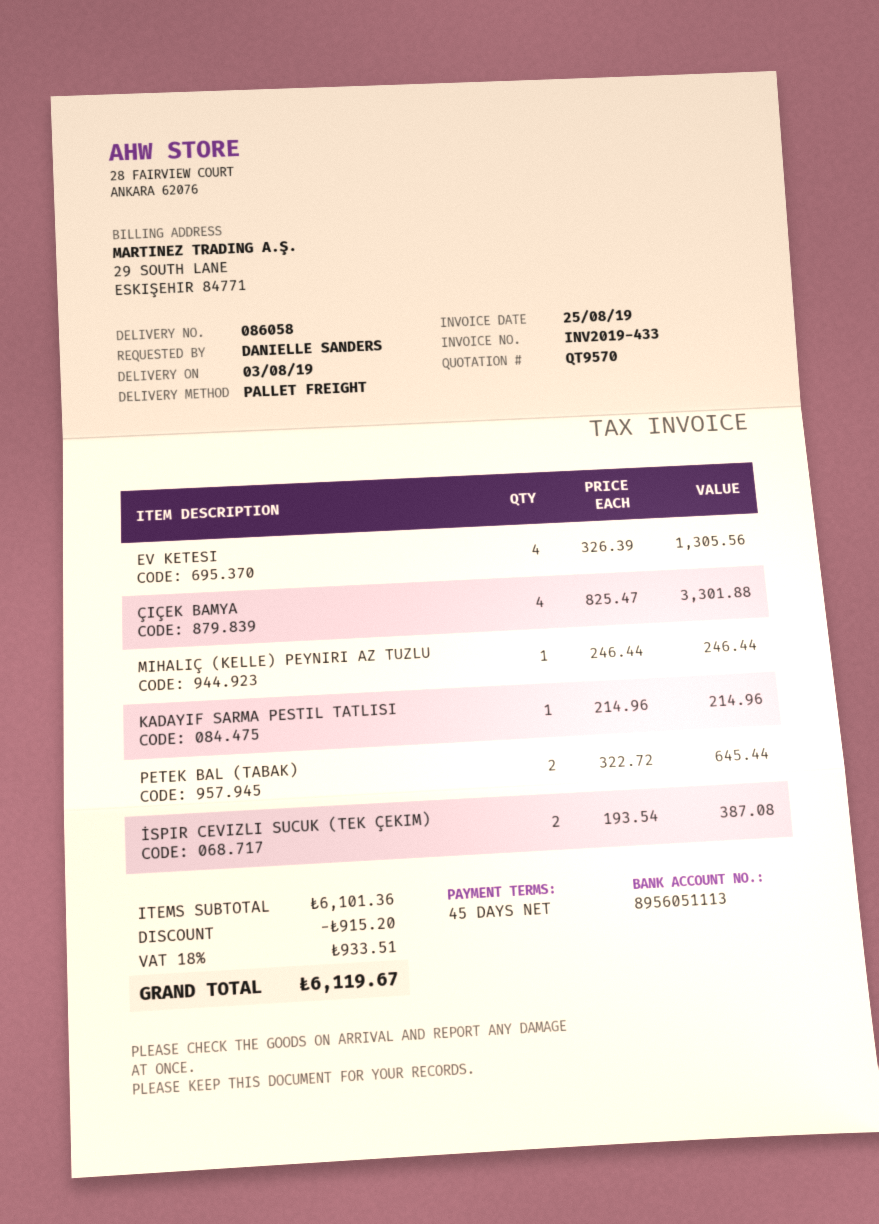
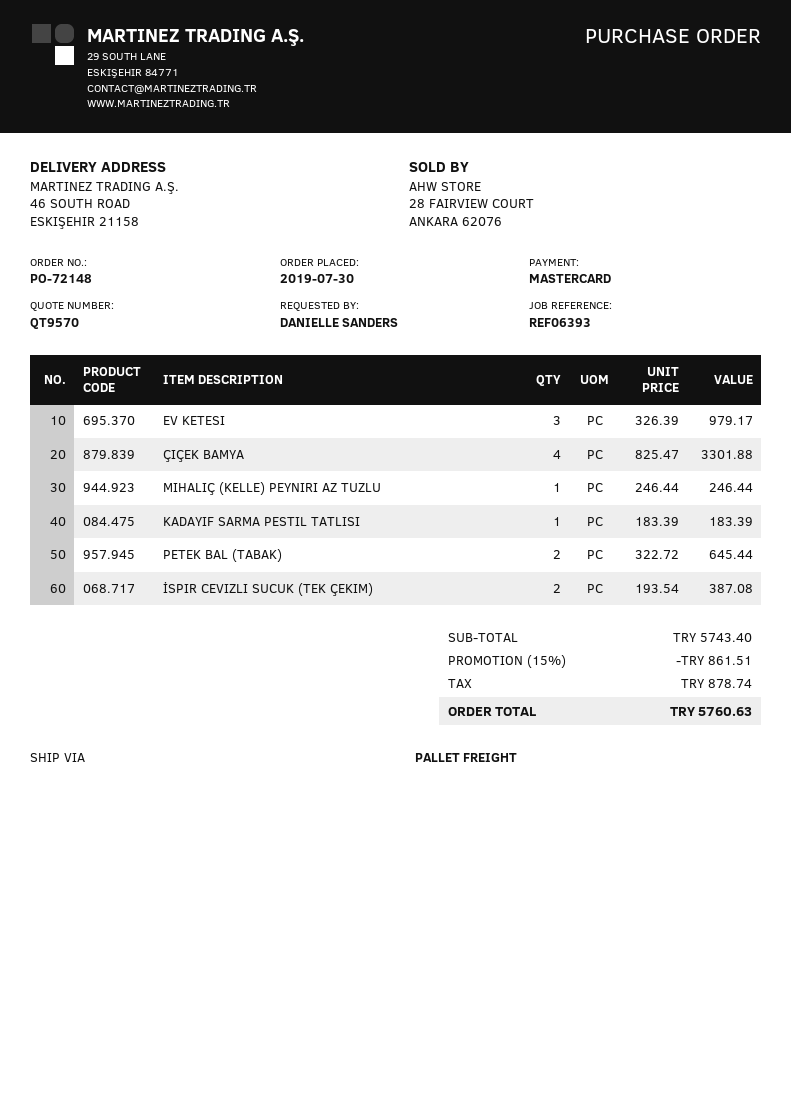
EV KETESI: 4 x 326.39 = 1305.56 -> 3 x 326.39 = 979.17
KADAYIF SARMA PESTIL TATLISI: 1 x 214.96 = 214.96 -> 1 x 183.39 = 183.39
subtotal: 6101.36 -> 5743.40
discount: 915.20 -> 861.51
tax: 933.51 -> 878.74
total: 6119.67 -> 5760.63

